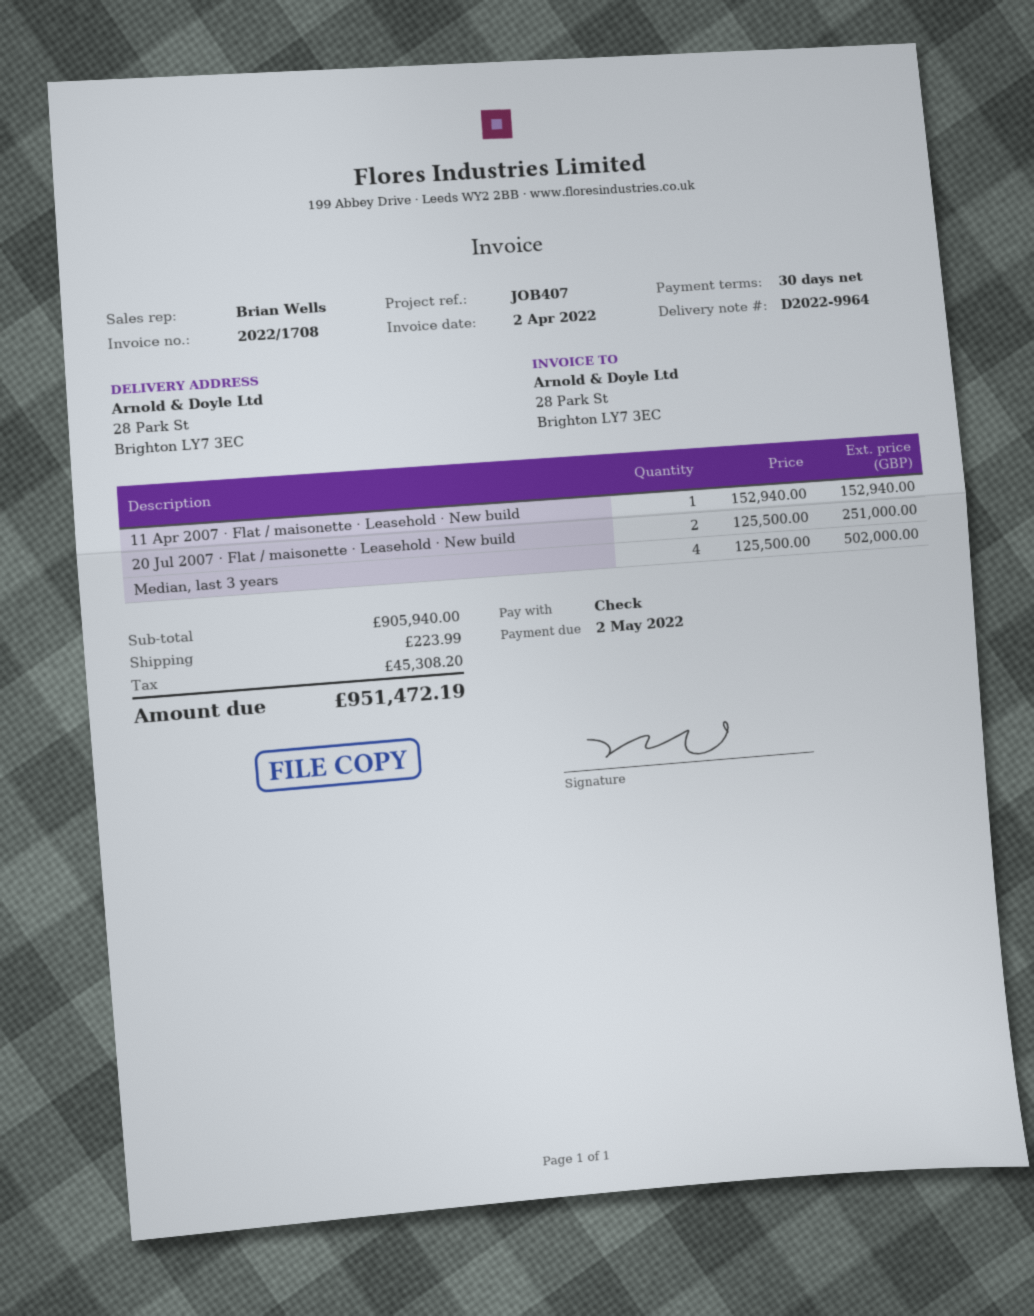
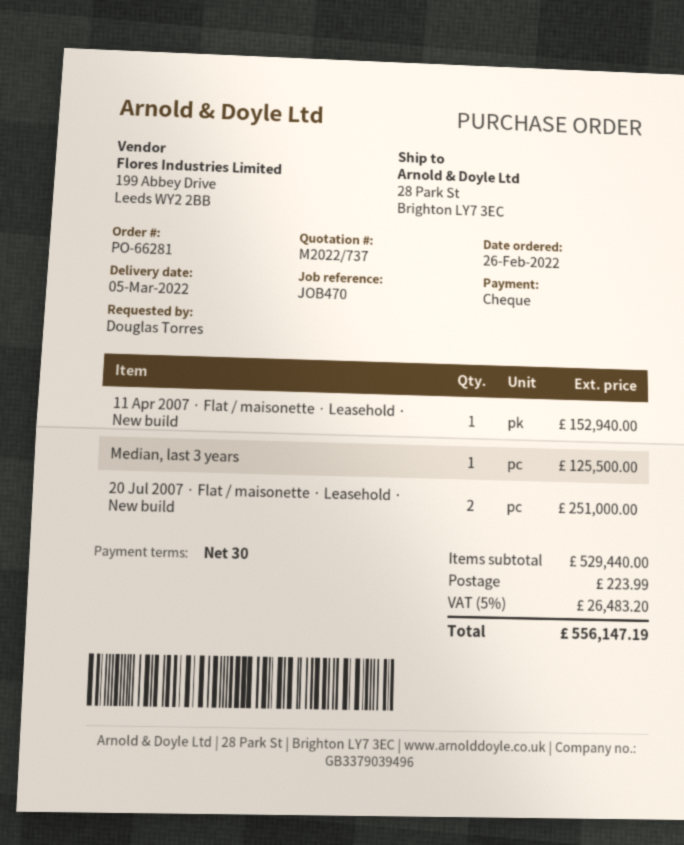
reference: JOB407 -> JOB470
Median, last 3 years: 4 for 502000.00 -> 1 for 125500.00
subtotal: 905940.00 -> 529440.00
tax: 45308.20 -> 26483.20
total: 951472.19 -> 556147.19

